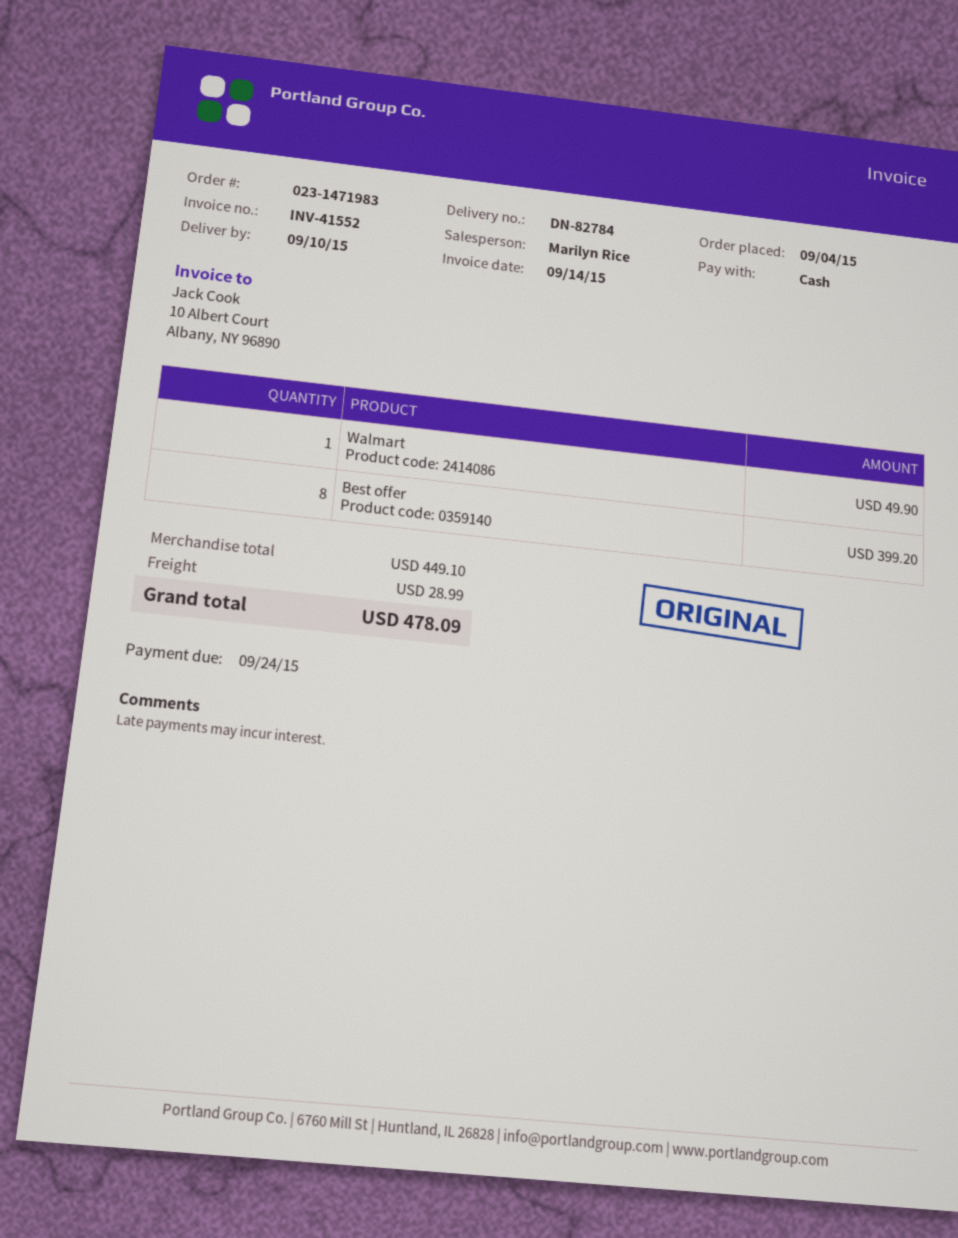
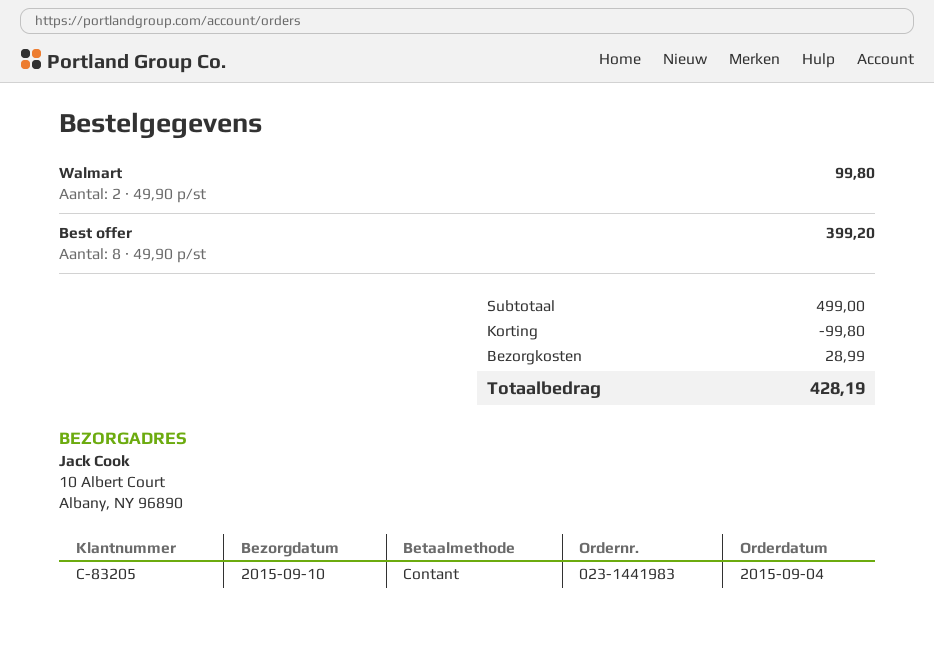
order number: 023-1471983 -> 023-1441983
Walmart: 1 for 49.90 -> 2 for 99.80
subtotal: 449.10 -> 499.00
discount: none -> 99.80
total: 478.09 -> 428.19

